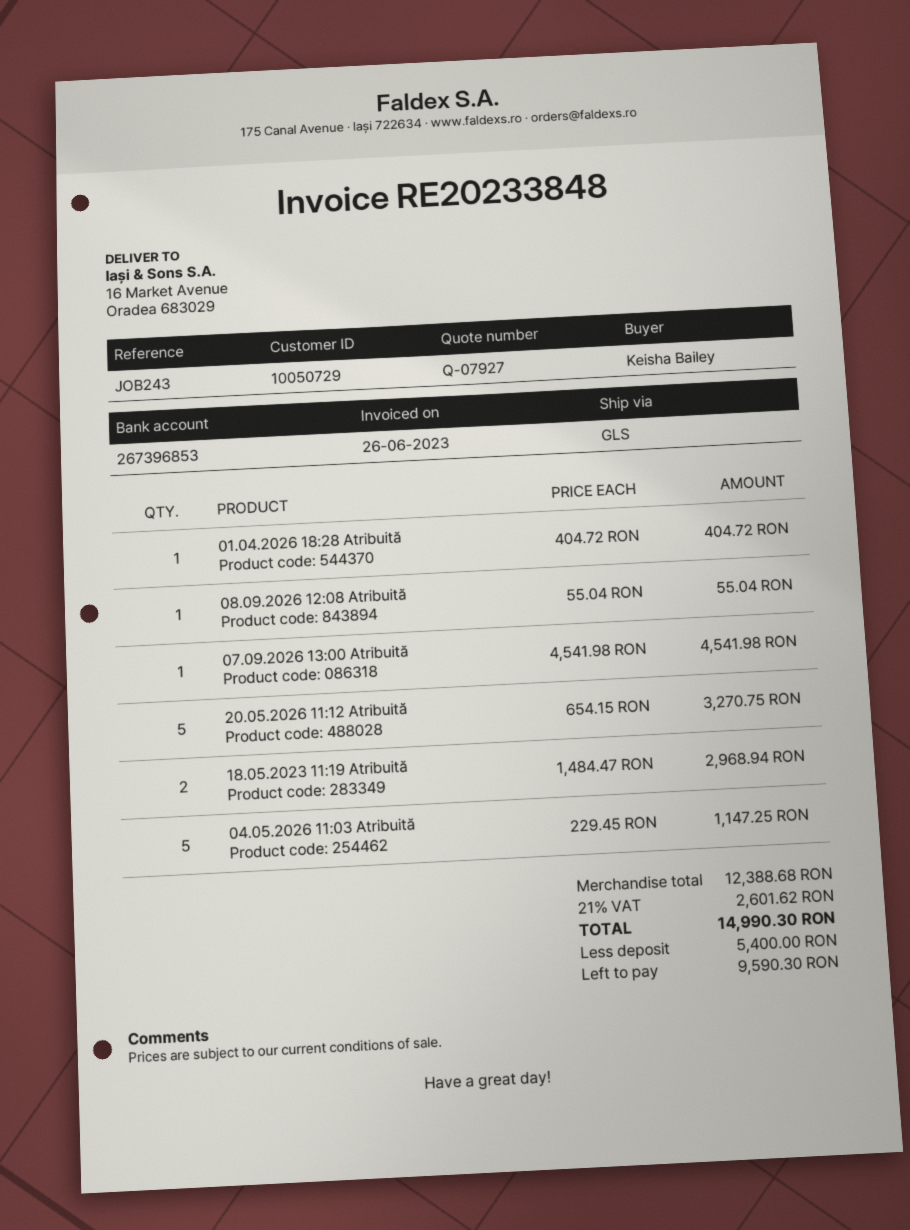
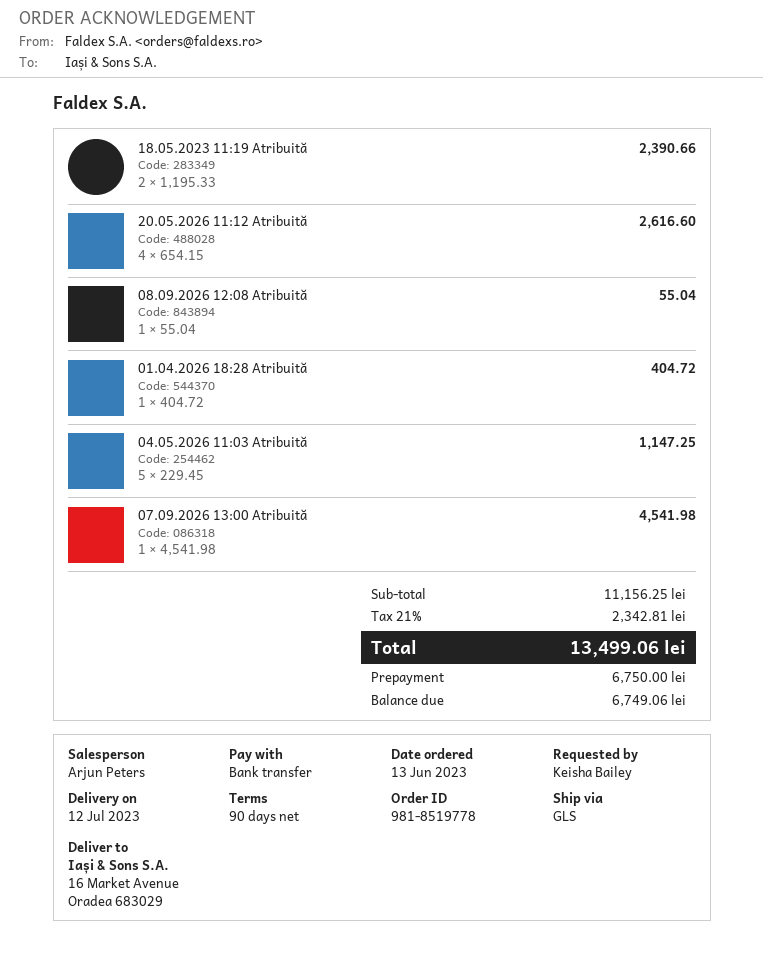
20.05.2026 11:12 Atribuită: 5 x 654.15 = 3270.75 -> 4 x 654.15 = 2616.60
18.05.2023 11:19 Atribuită: 2 x 1484.47 = 2968.94 -> 2 x 1195.33 = 2390.66
subtotal: 12388.68 -> 11156.25
tax: 21% = 2601.62 -> 21% = 2342.81
total: 14990.30 -> 13499.06
deposit: 5400.00 -> 6750.00
balance: 9590.30 -> 6749.06

